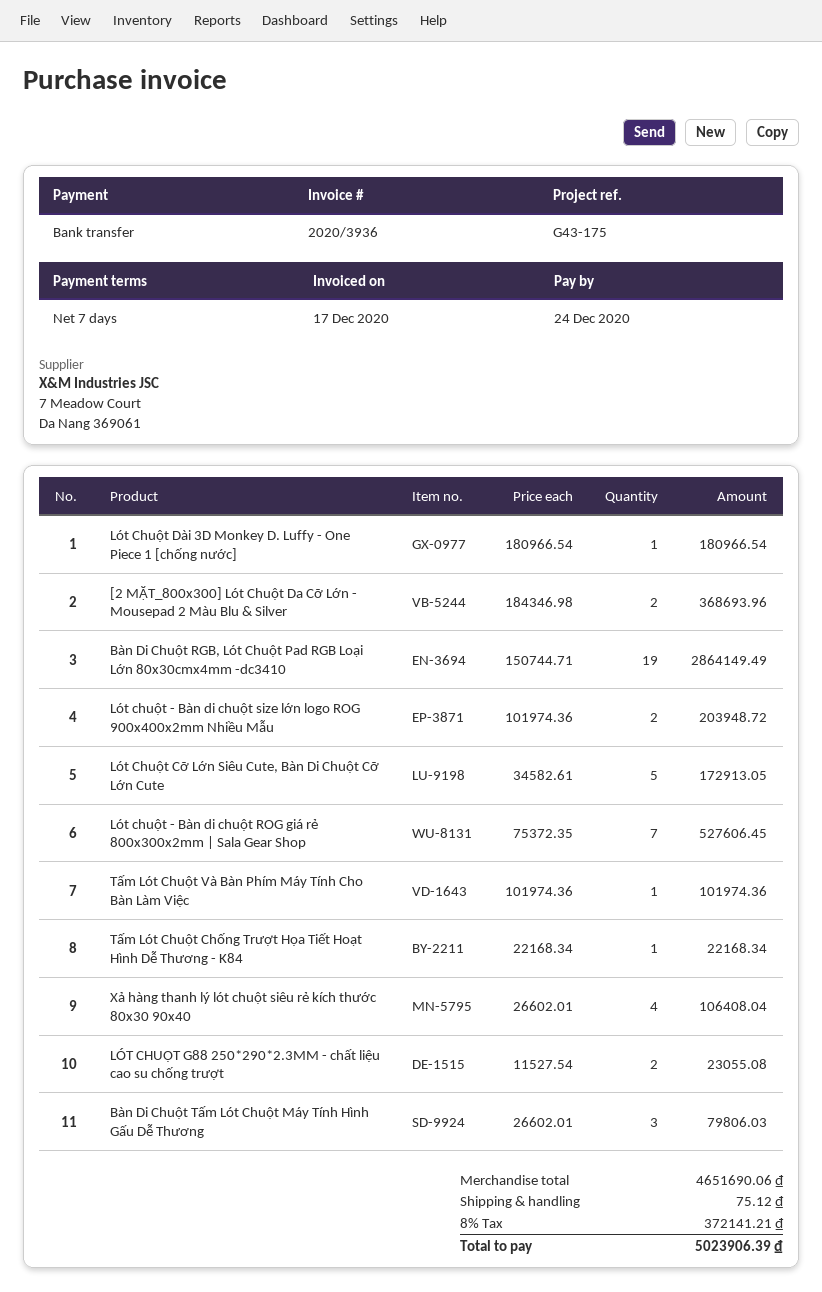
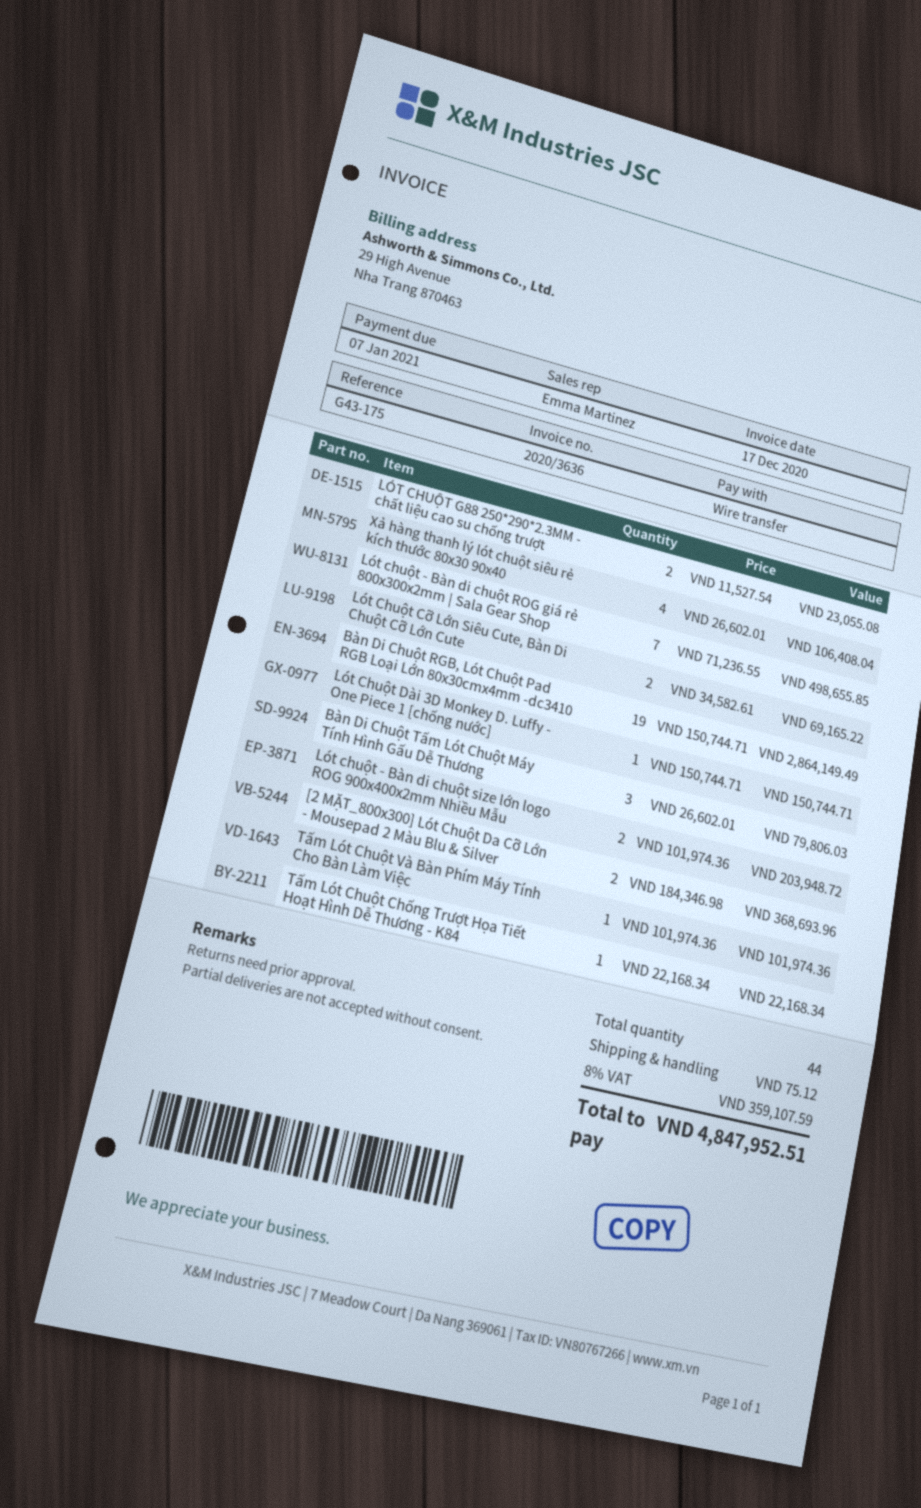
invoice number: 2020/3936 -> 2020/3636
due date: 2020-12-24 -> 2021-01-07
Lót Chuột Dài 3D Monkey D. Luffy - One Piece 1 [chống nước]: 1 x 180966.54 = 180966.54 -> 1 x 150744.71 = 150744.71
Lót Chuột Cỡ Lớn Siêu Cute, Bàn Di Chuột Cỡ Lớn Cute: 5 x 34582.61 = 172913.05 -> 2 x 34582.61 = 69165.22
Lót chuột - Bàn di chuột ROG giá rẻ 800x300x2mm | Sala Gear Shop: 7 x 75372.35 = 527606.45 -> 7 x 71236.55 = 498655.85
tax: 8% = 372141.21 -> 8% = 359107.59
total: 5023906.39 -> 4847952.51

